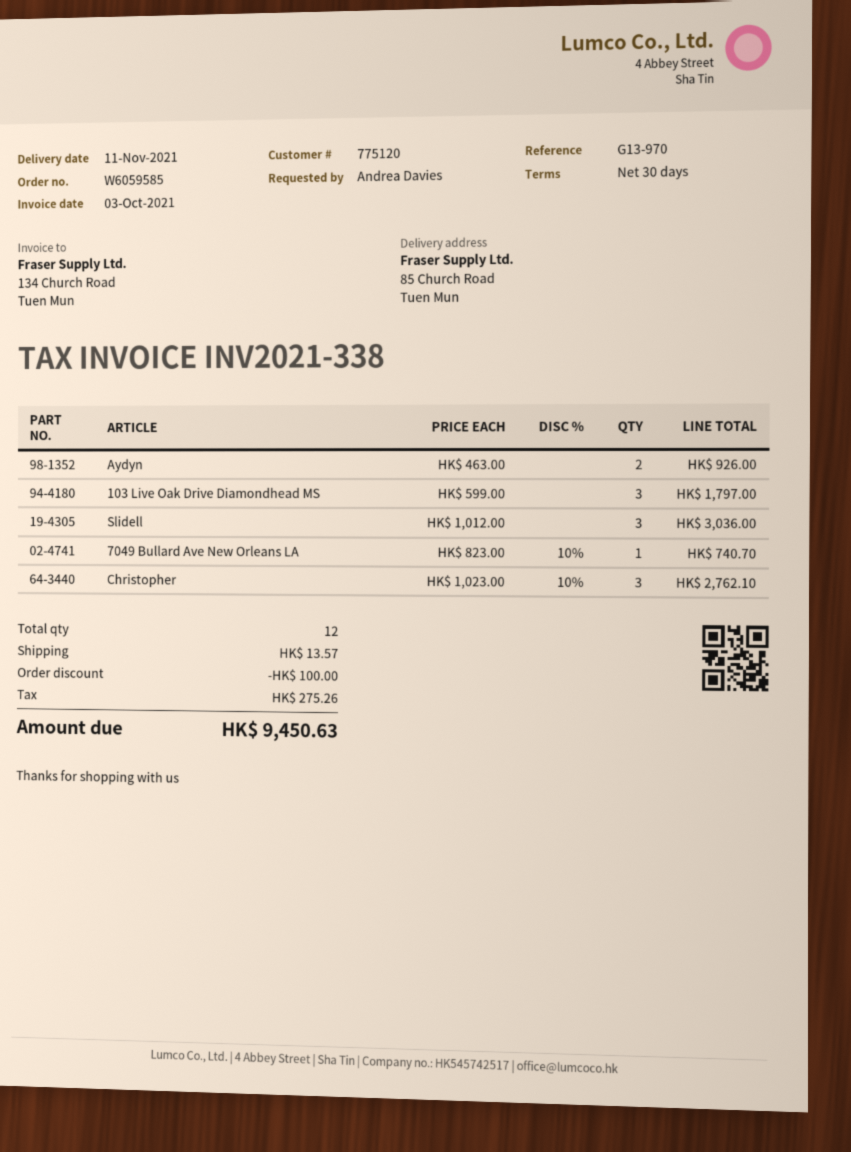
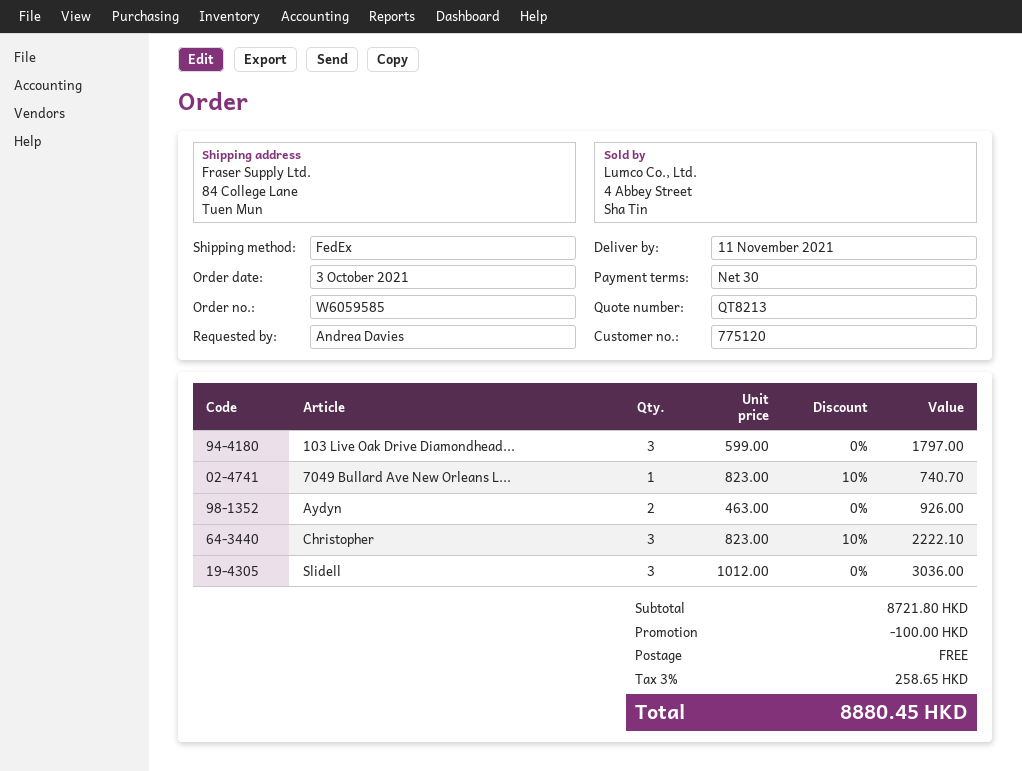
ship to: 85 Church Road, Tuen Mun -> 84 College Lane, Tuen Mun
Christopher: 3 x 1023.00 - 10% = 2762.10 -> 3 x 823.00 - 10% = 2222.10
shipping: 13.57 -> 0.00
tax: 275.26 -> 258.65
total: 9450.63 -> 8880.45

